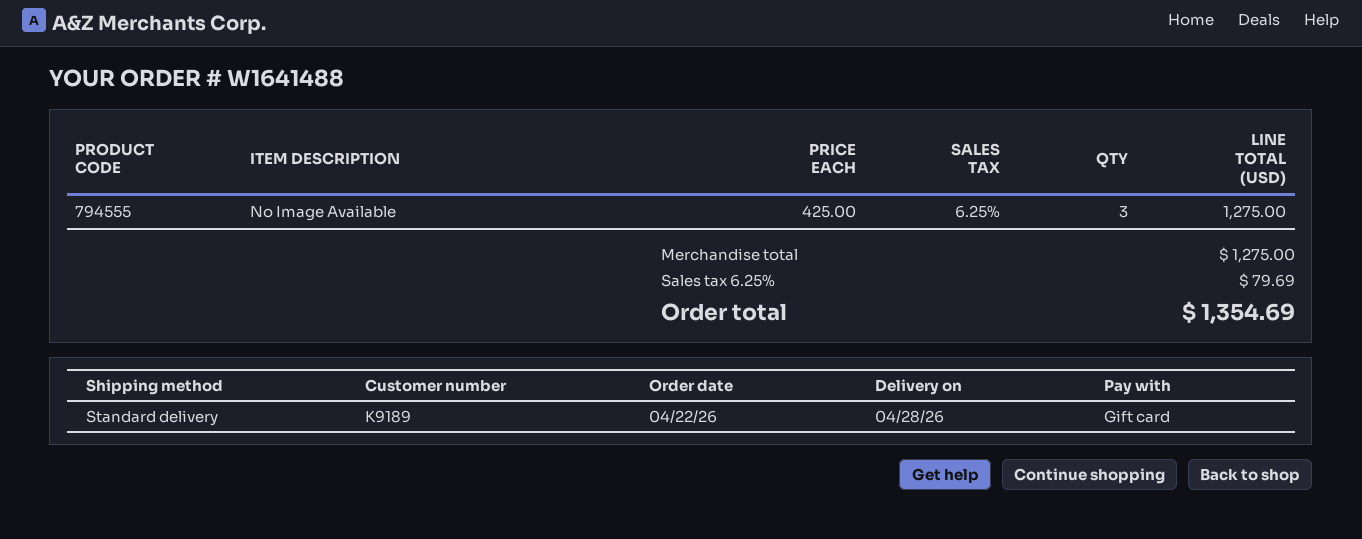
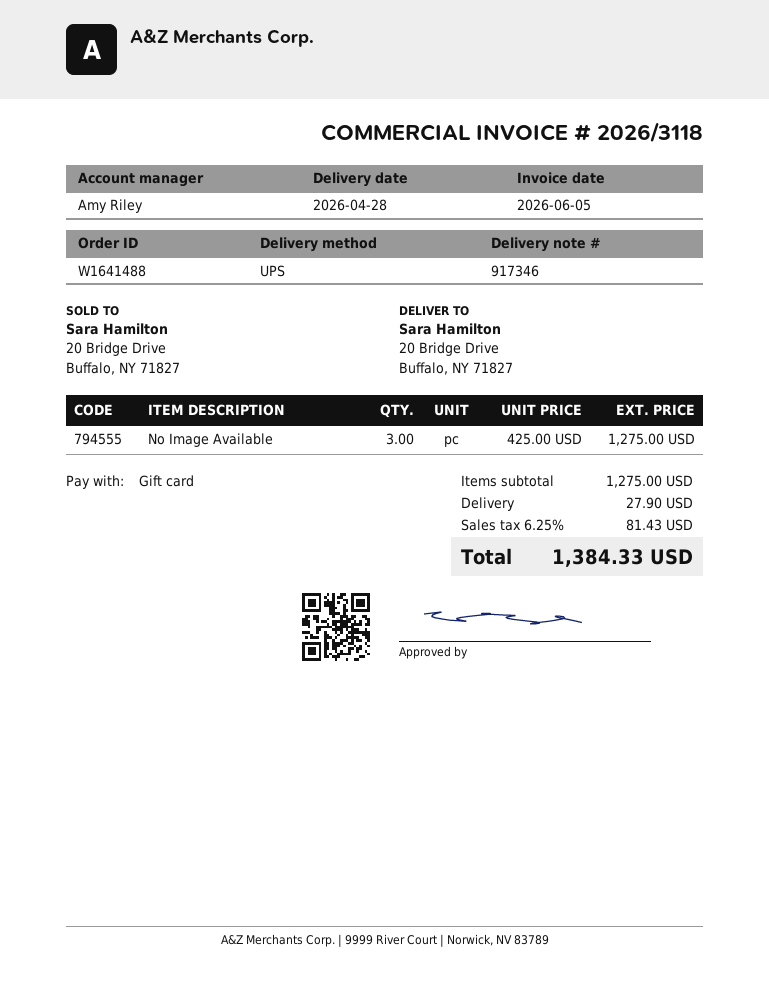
shipping method: standard -> UPS
shipping: none -> 27.90
tax: 6.25% = 79.69 -> 6.25% = 81.43
total: 1354.69 -> 1384.33

